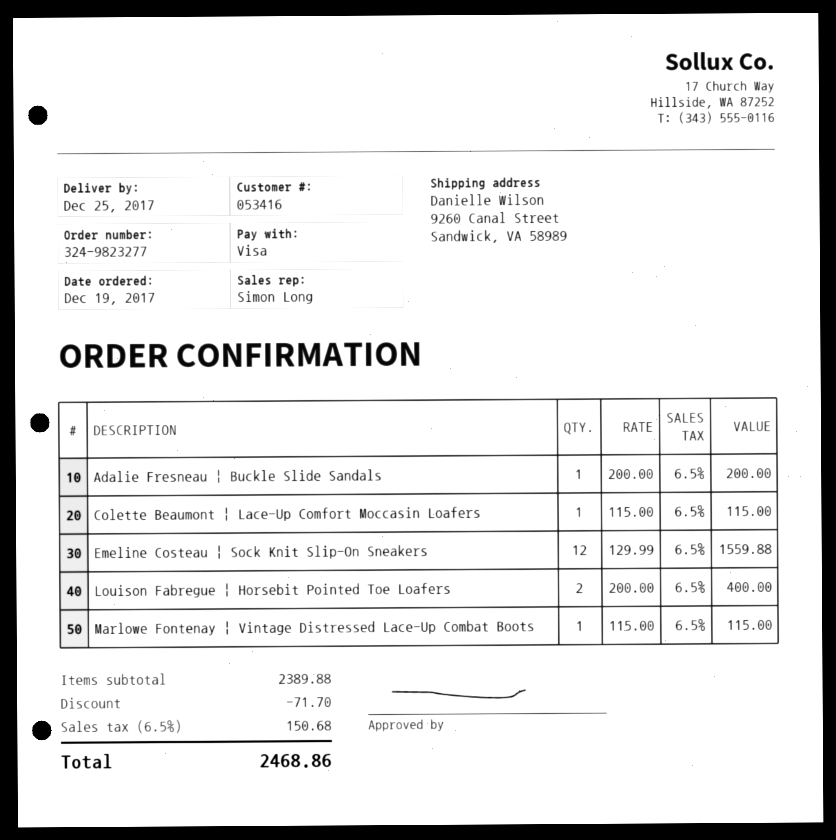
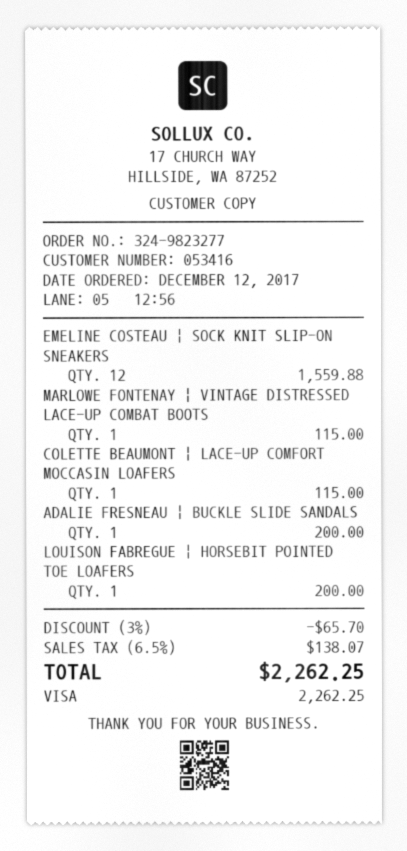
order date: 2017-12-19 -> 2017-12-12
Louison Fabregue | Horsebit Pointed Toe Loafers: 2 for 400.00 -> 1 for 200.00
discount: 71.70 -> 65.70
tax: 6.5% = 150.68 -> 6.5% = 138.07
total: 2468.86 -> 2262.25

